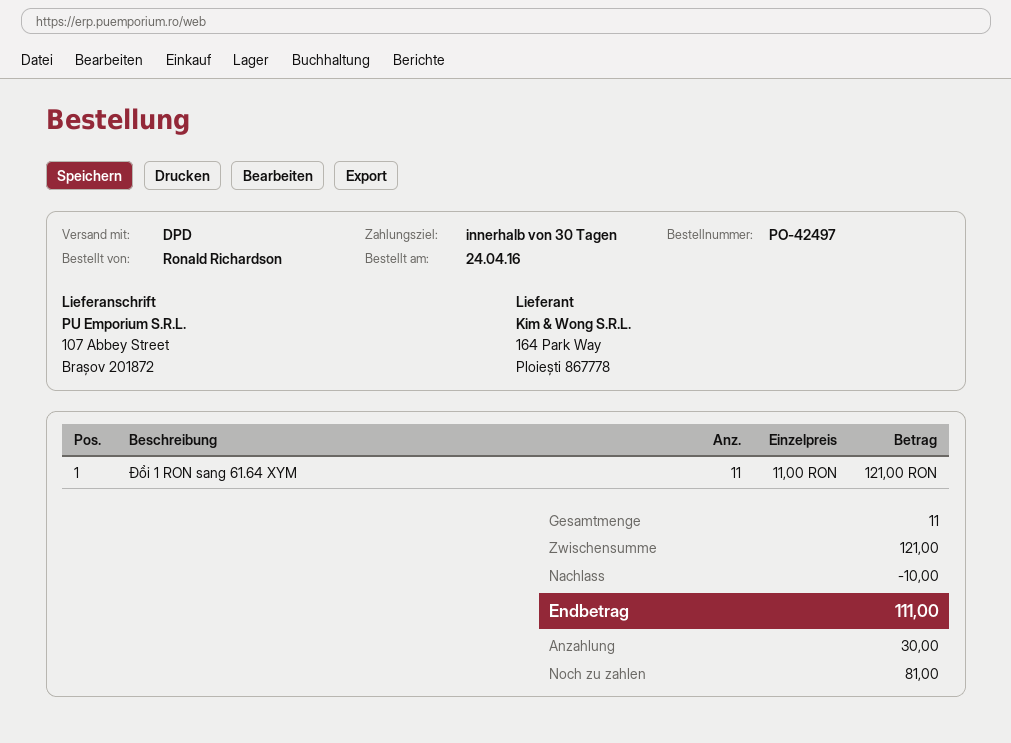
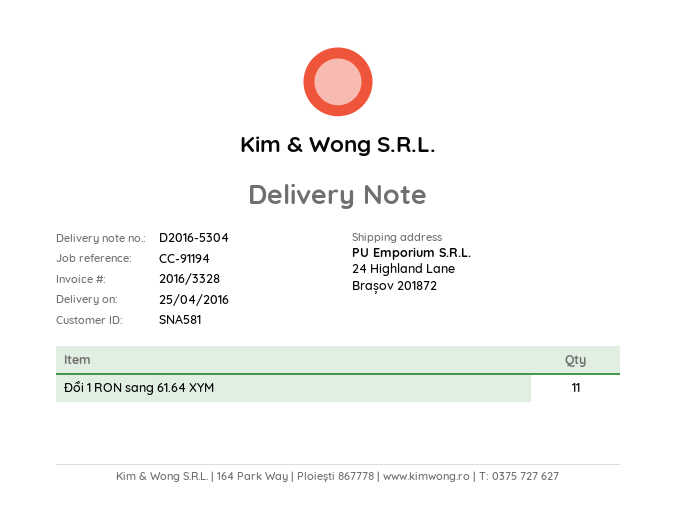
ship to: 107 Abbey Street, Brașov 201872 -> 24 Highland Lane, Brașov 201872

